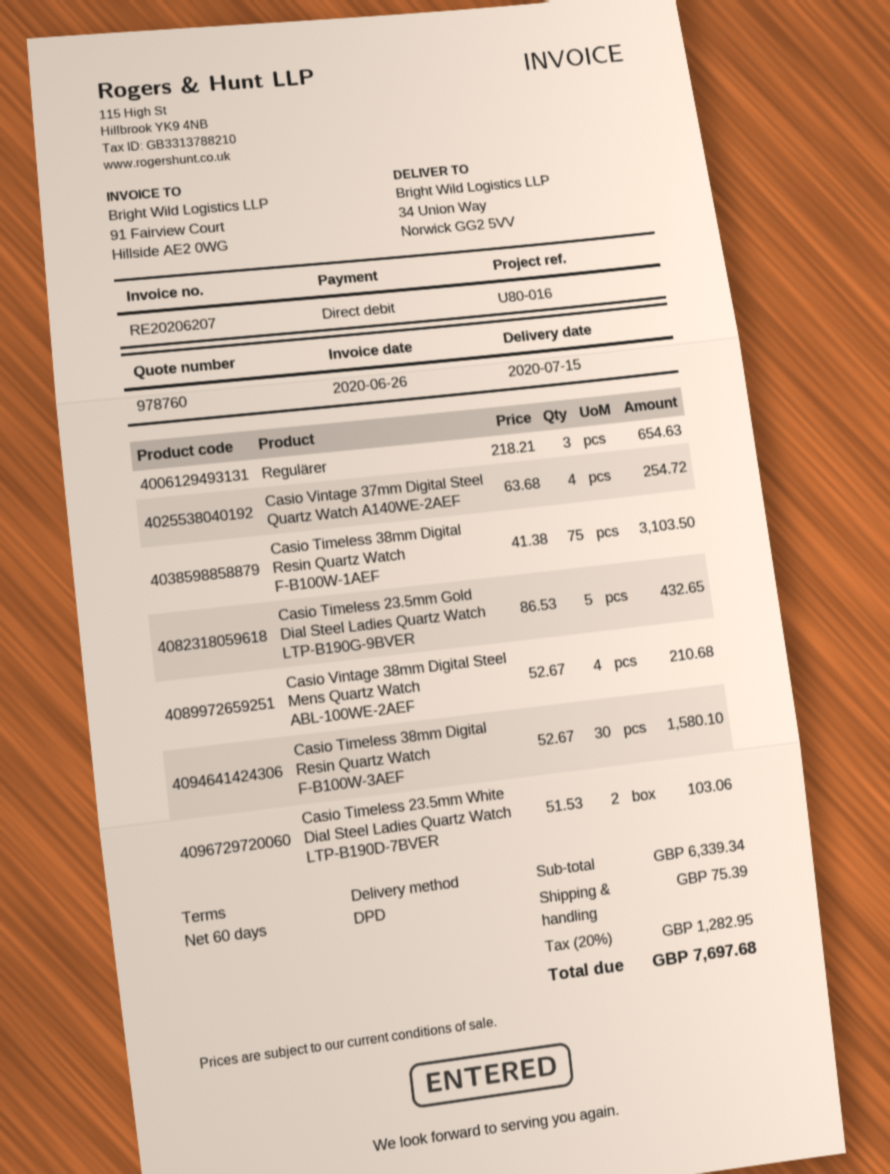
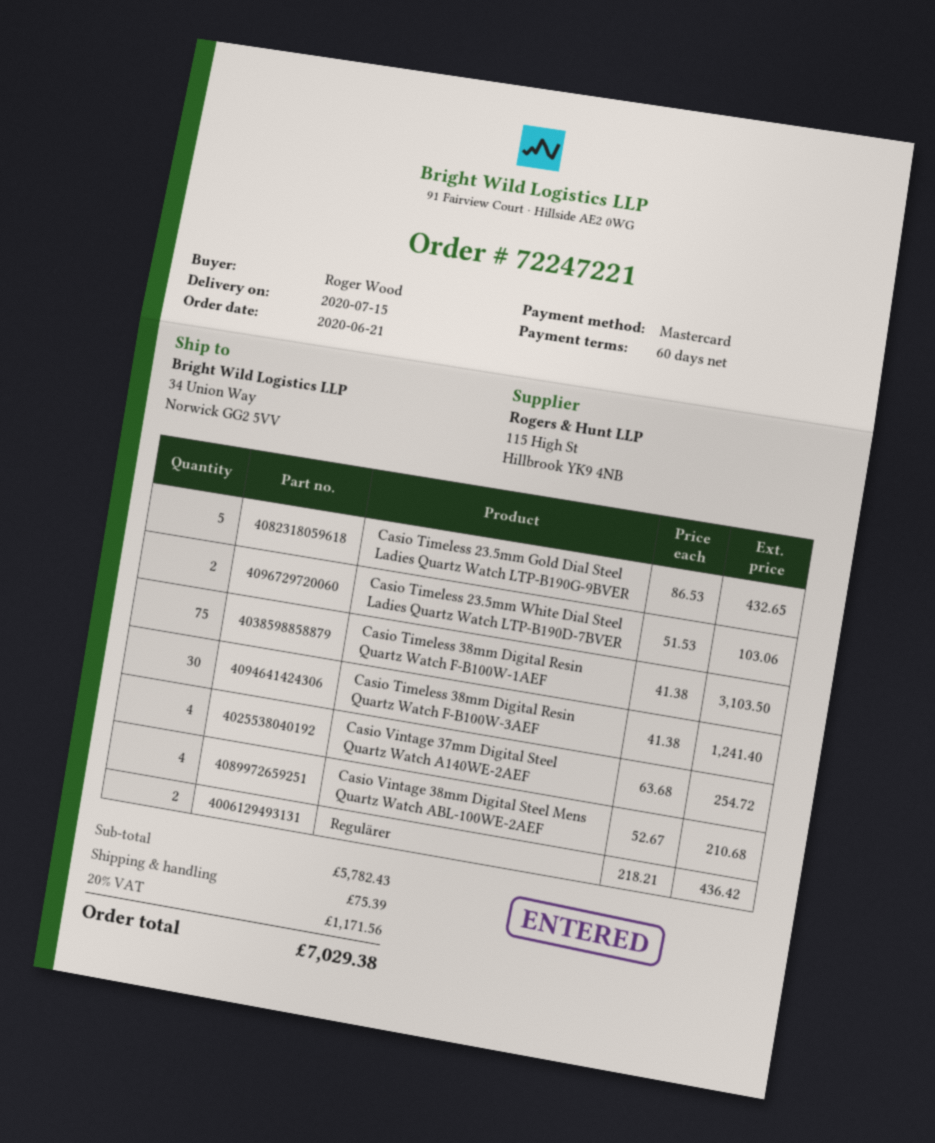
payment method: direct debit -> Mastercard
Regulärer: 3 x 218.21 = 654.63 -> 2 x 218.21 = 436.42
Casio Timeless 38mm Digital Resin Quartz Watch F-B100W-3AEF: 30 x 52.67 = 1580.10 -> 30 x 41.38 = 1241.40
subtotal: 6339.34 -> 5782.43
tax: 20% = 1282.95 -> 20% = 1171.56
total: 7697.68 -> 7029.38

